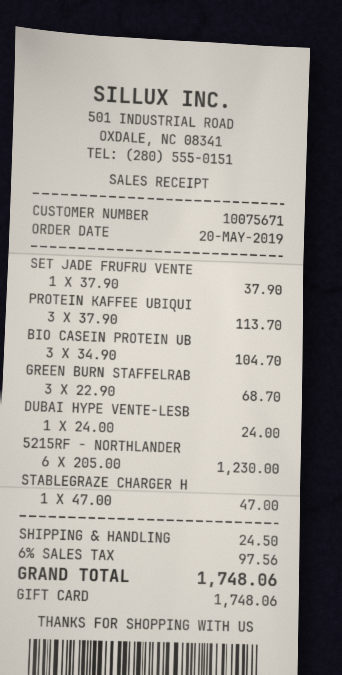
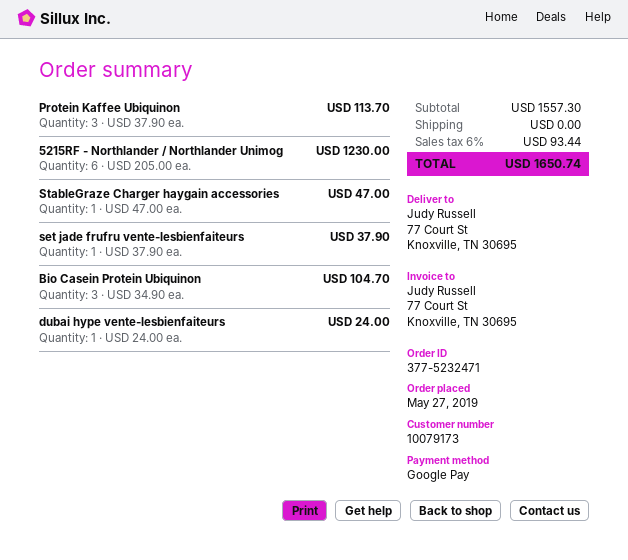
order date: 2019-05-20 -> 2019-05-27
customer number: 10075671 -> 10079173
payment method: gift card -> Google Pay
GREEN BURN STAFFELRAB: 3 x 22.90 = 68.70 -> none
shipping: 24.50 -> 0.00
tax: 6% = 97.56 -> 6% = 93.44
total: 1748.06 -> 1650.74

